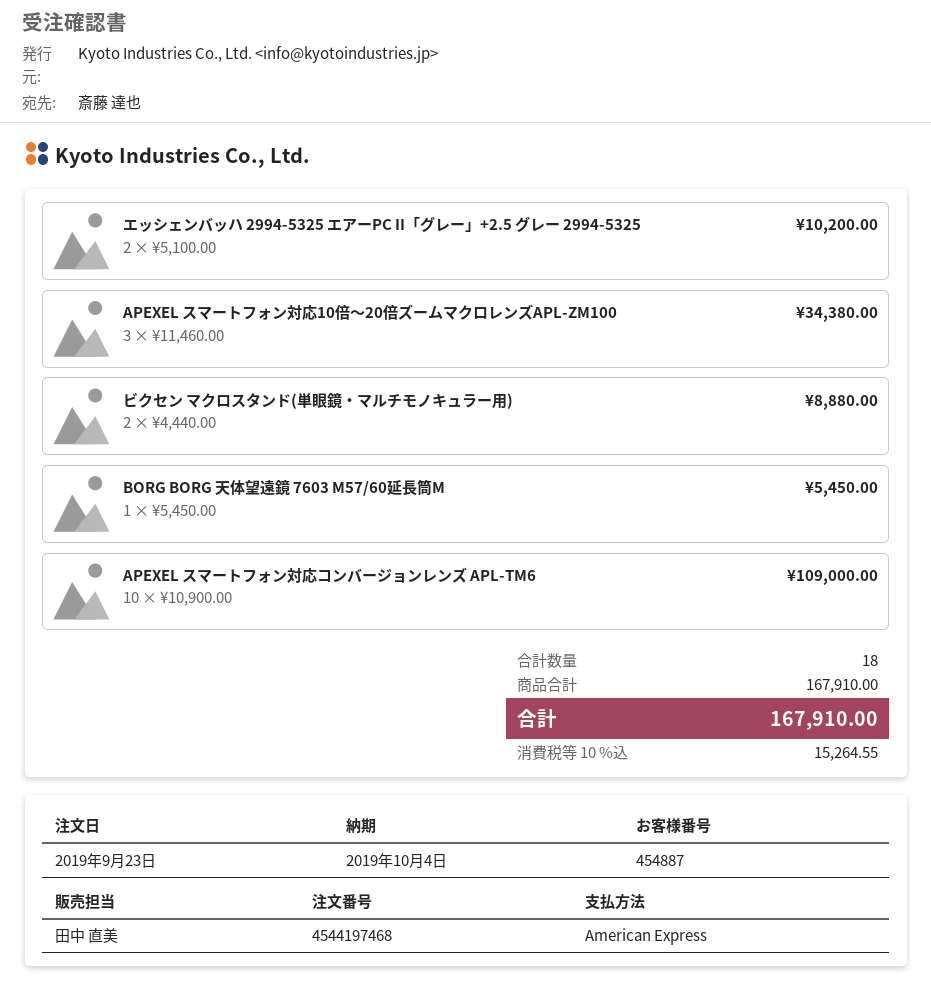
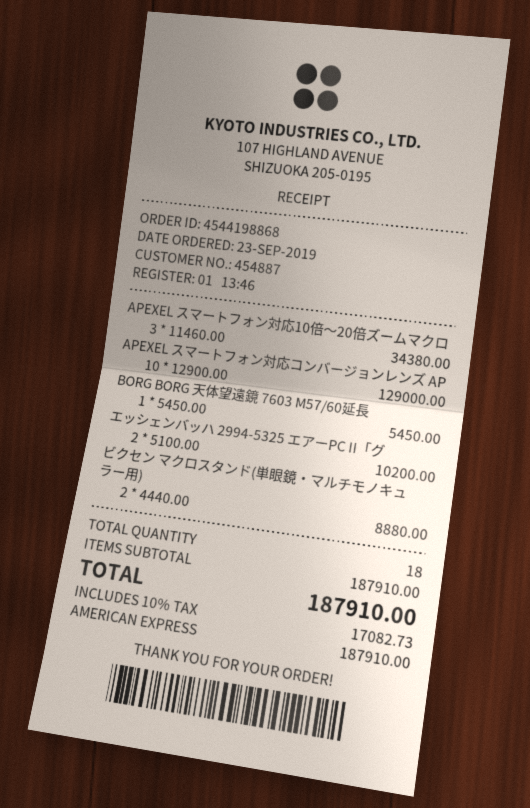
order number: 4544197468 -> 4544198868
APEXEL スマートフォン対応コンバージョンレンズ APL-TM6: 10 x 10900.00 = 109000.00 -> 10 x 12900.00 = 129000.00
subtotal: 167910.00 -> 187910.00
tax: 10% = 15264.55 -> 10% = 17082.73
total: 167910.00 -> 187910.00

